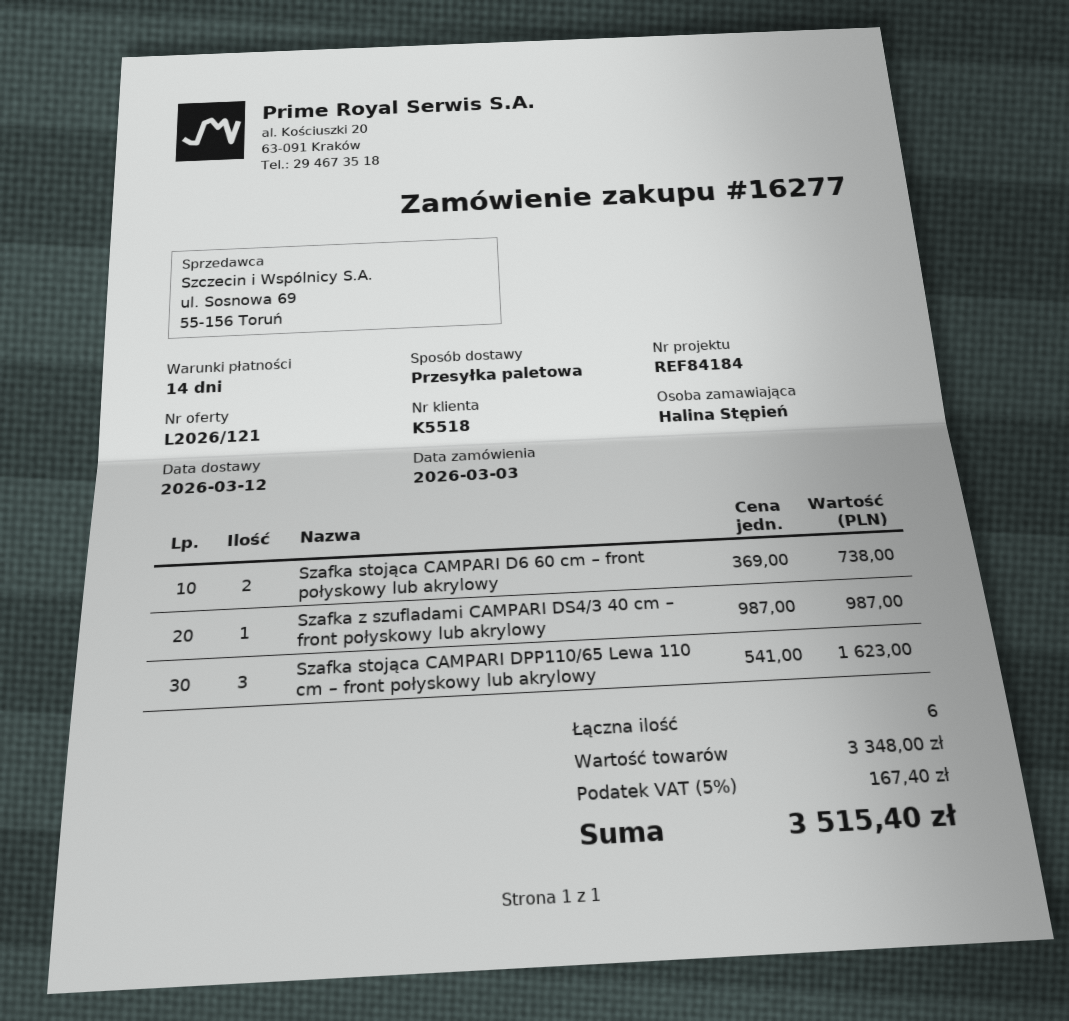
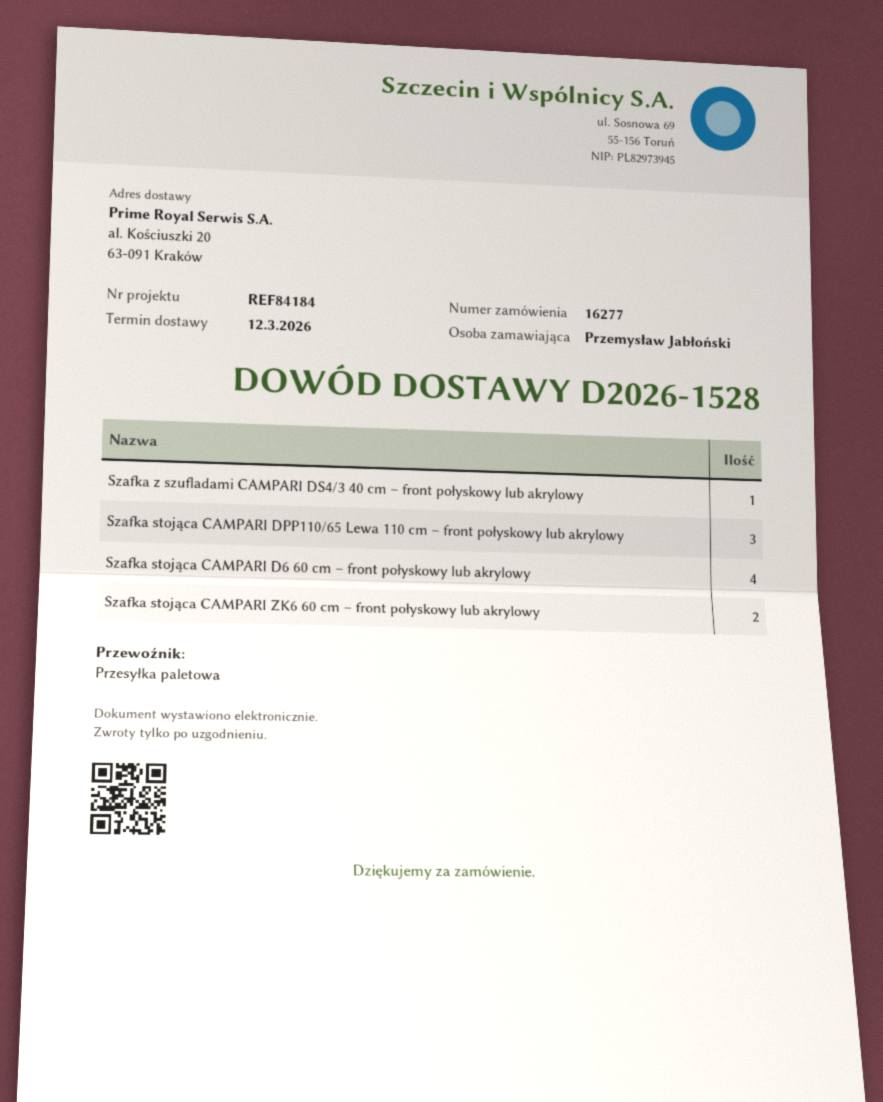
ordered by: Halina Stępień -> Przemysław Jabłoński
Szafka stojąca CAMPARI D6 60 cm – front połyskowy lub akrylowy: 2 -> 4
Szafka stojąca CAMPARI ZK6 60 cm – front połyskowy lub akrylowy: none -> 2

